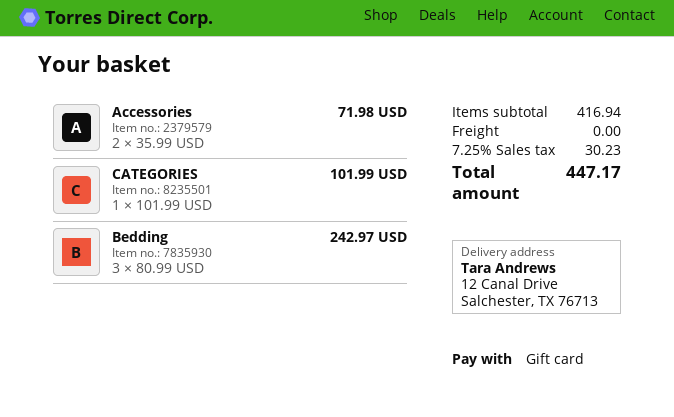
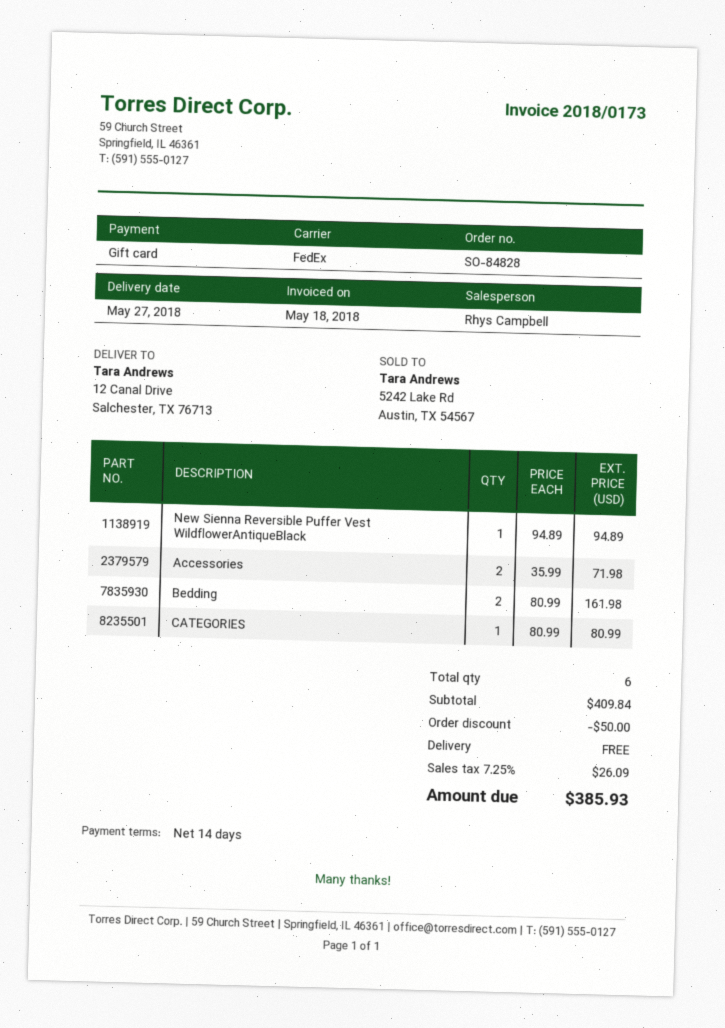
CATEGORIES: 1 x 101.99 = 101.99 -> 1 x 80.99 = 80.99
Bedding: 3 x 80.99 = 242.97 -> 2 x 80.99 = 161.98
New Sienna Reversible Puffer Vest WildflowerAntiqueBlack: none -> 1 x 94.89 = 94.89
subtotal: 416.94 -> 409.84
discount: none -> 50.00
tax: 7.25% = 30.23 -> 7.25% = 26.09
total: 447.17 -> 385.93

